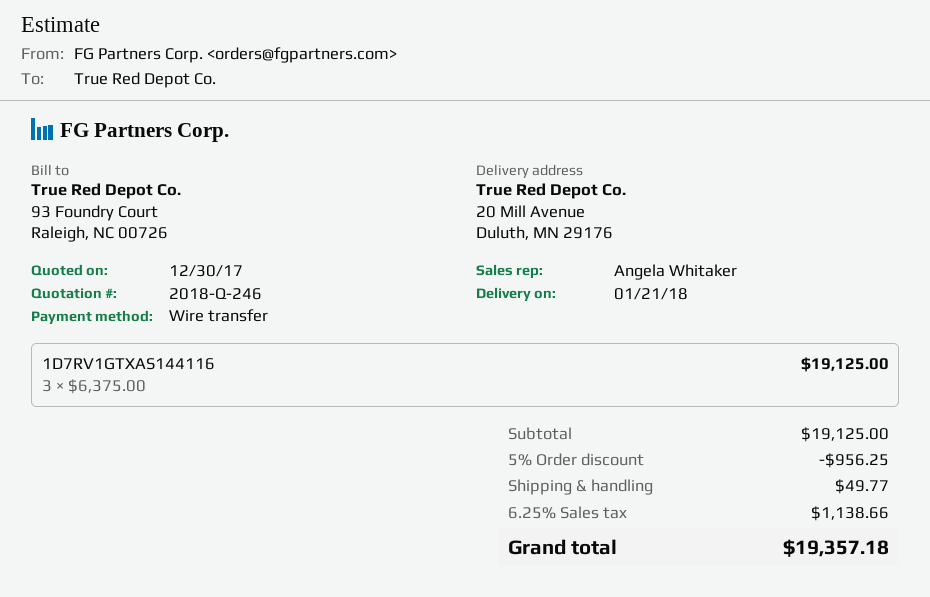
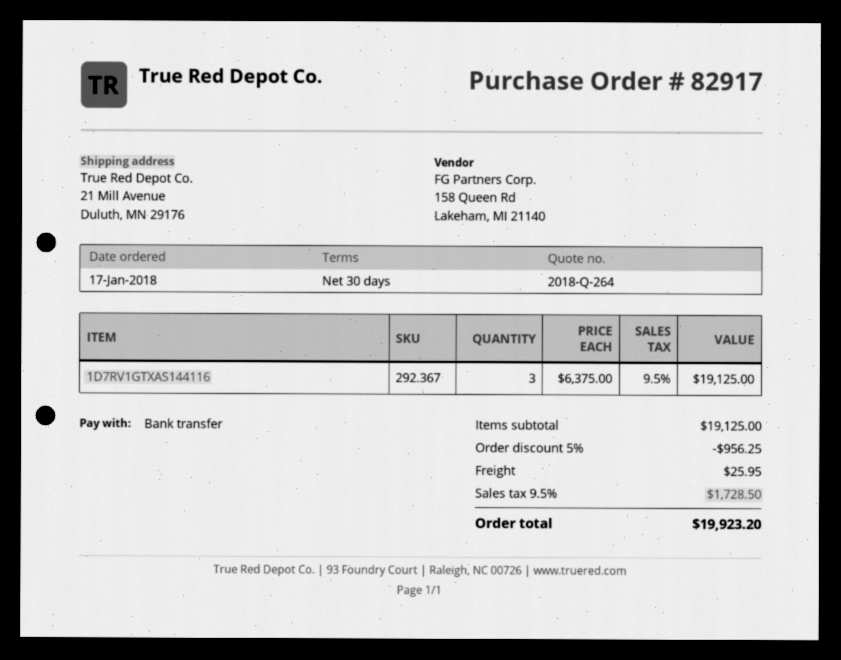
quote number: 2018-Q-246 -> 2018-Q-264
ship to: 20 Mill Avenue, Duluth, MN 29176 -> 21 Mill Avenue, Duluth, MN 29176
shipping: 49.77 -> 25.95
tax: 6.25% = 1138.66 -> 9.5% = 1728.50
total: 19357.18 -> 19923.20

